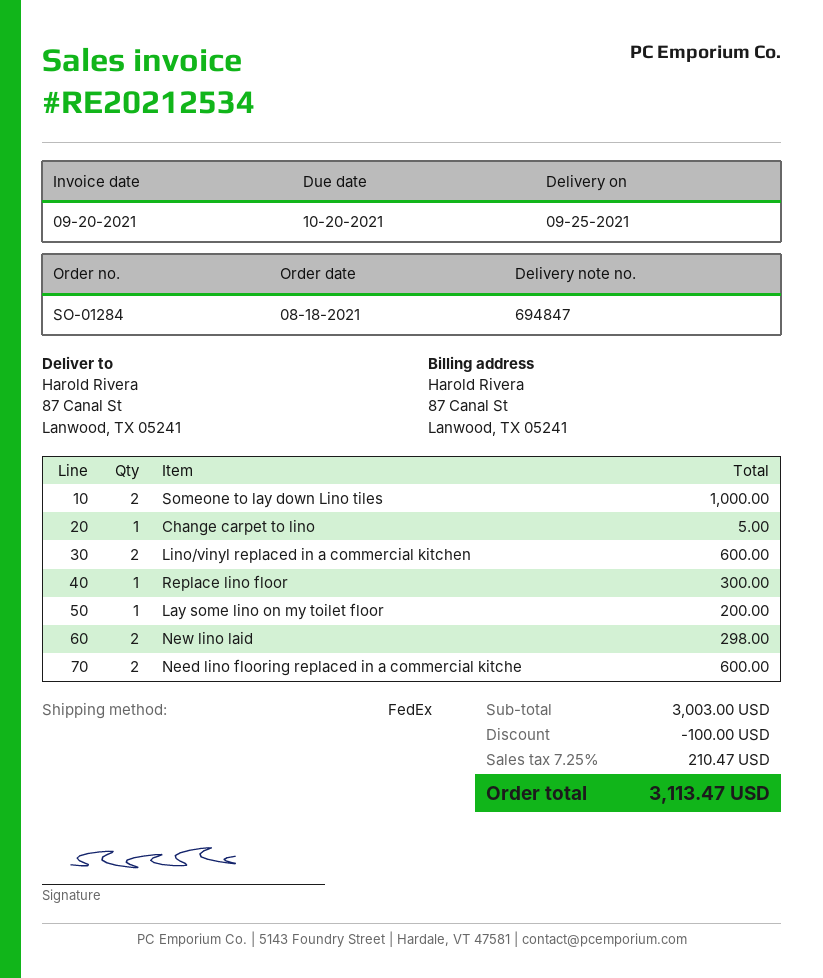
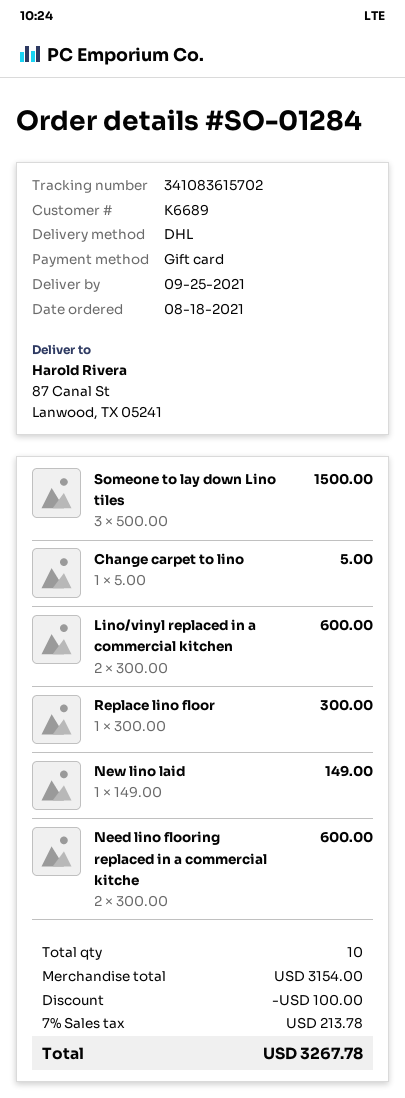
shipping method: FedEx -> DHL
Someone to lay down Lino tiles: 2 for 1000.00 -> 3 for 1500.00
Lay some lino on my toilet floor: 1 for 200.00 -> none
New lino laid: 2 for 298.00 -> 1 for 149.00
subtotal: 3003.00 -> 3154.00
tax: 7.25% = 210.47 -> 7% = 213.78
total: 3113.47 -> 3267.78

